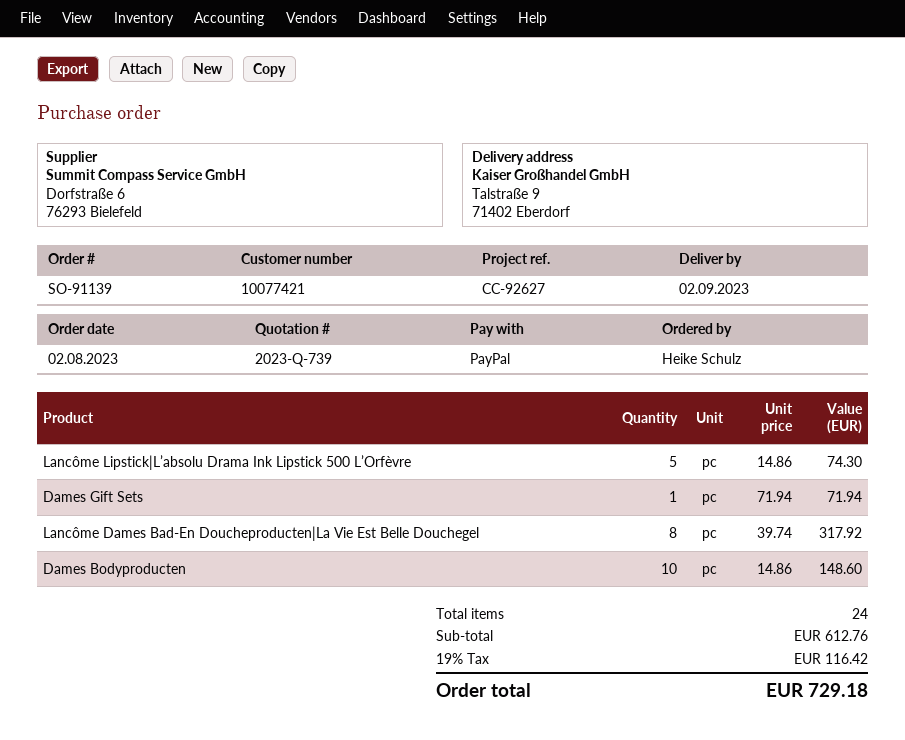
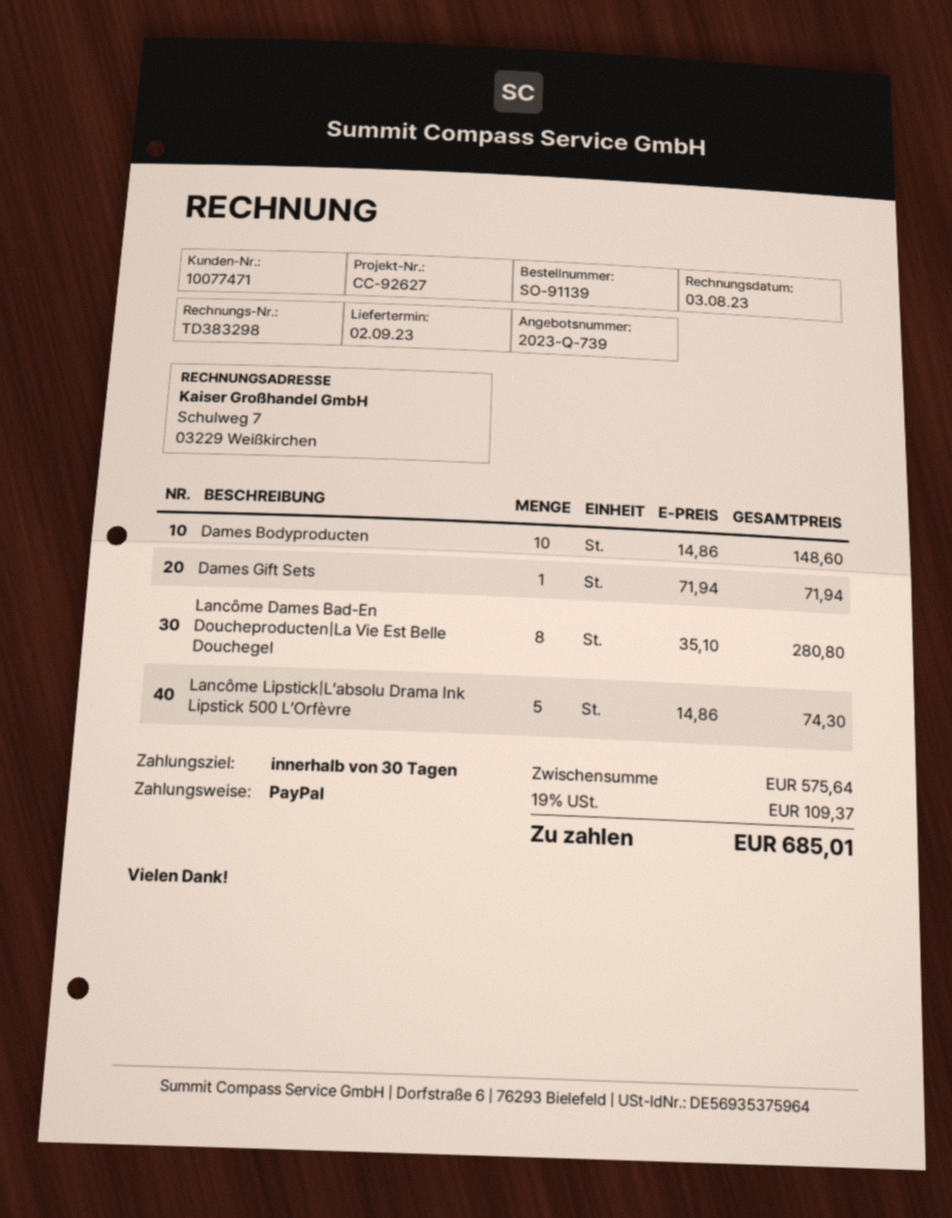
customer number: 10077421 -> 10077471
Lancôme Dames Bad-En Doucheproducten|La Vie Est Belle Douchegel: 8 x 39.74 = 317.92 -> 8 x 35.10 = 280.80
subtotal: 612.76 -> 575.64
tax: 19% = 116.42 -> 19% = 109.37
total: 729.18 -> 685.01

